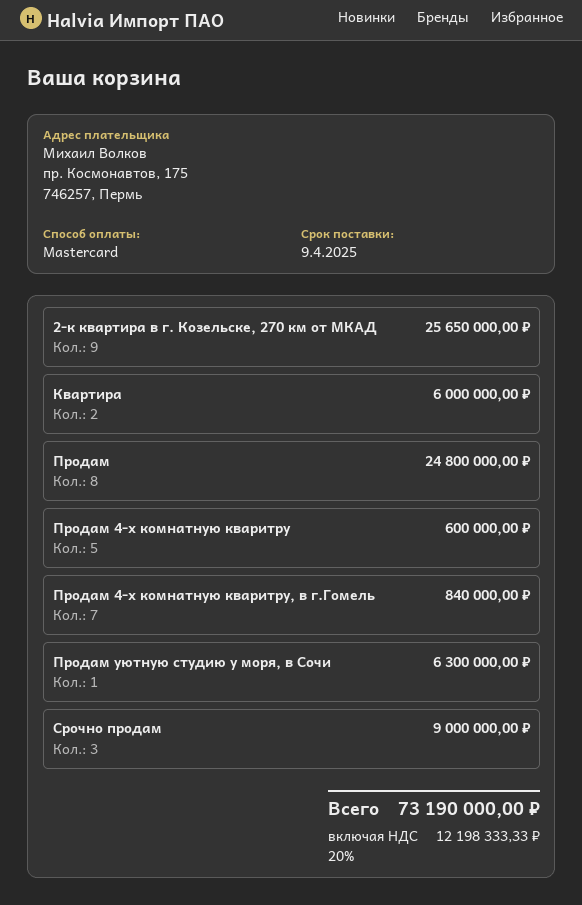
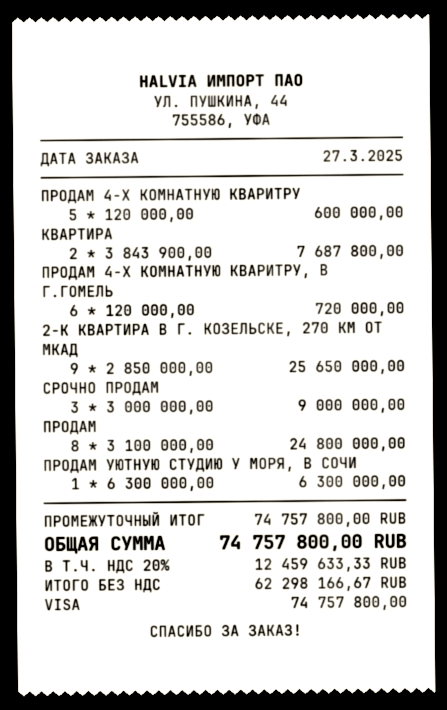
payment method: Mastercard -> Visa
Квартира: 2 for 6000000.00 -> 2 for 7687800.00
Продам 4-х комнатную кваритру, в г.Гомель: 7 for 840000.00 -> 6 for 720000.00
tax: 20% = 12198333.33 -> 20% = 12459633.33
total: 73190000.00 -> 74757800.00

